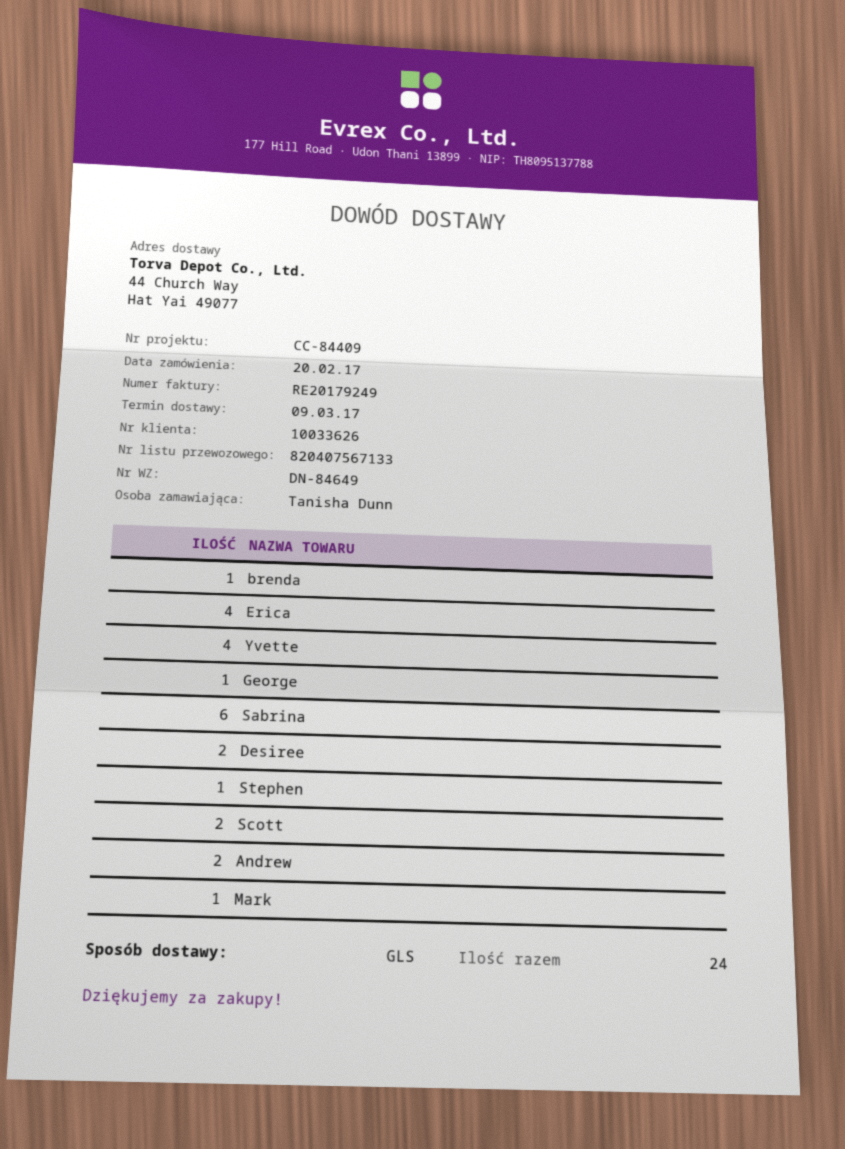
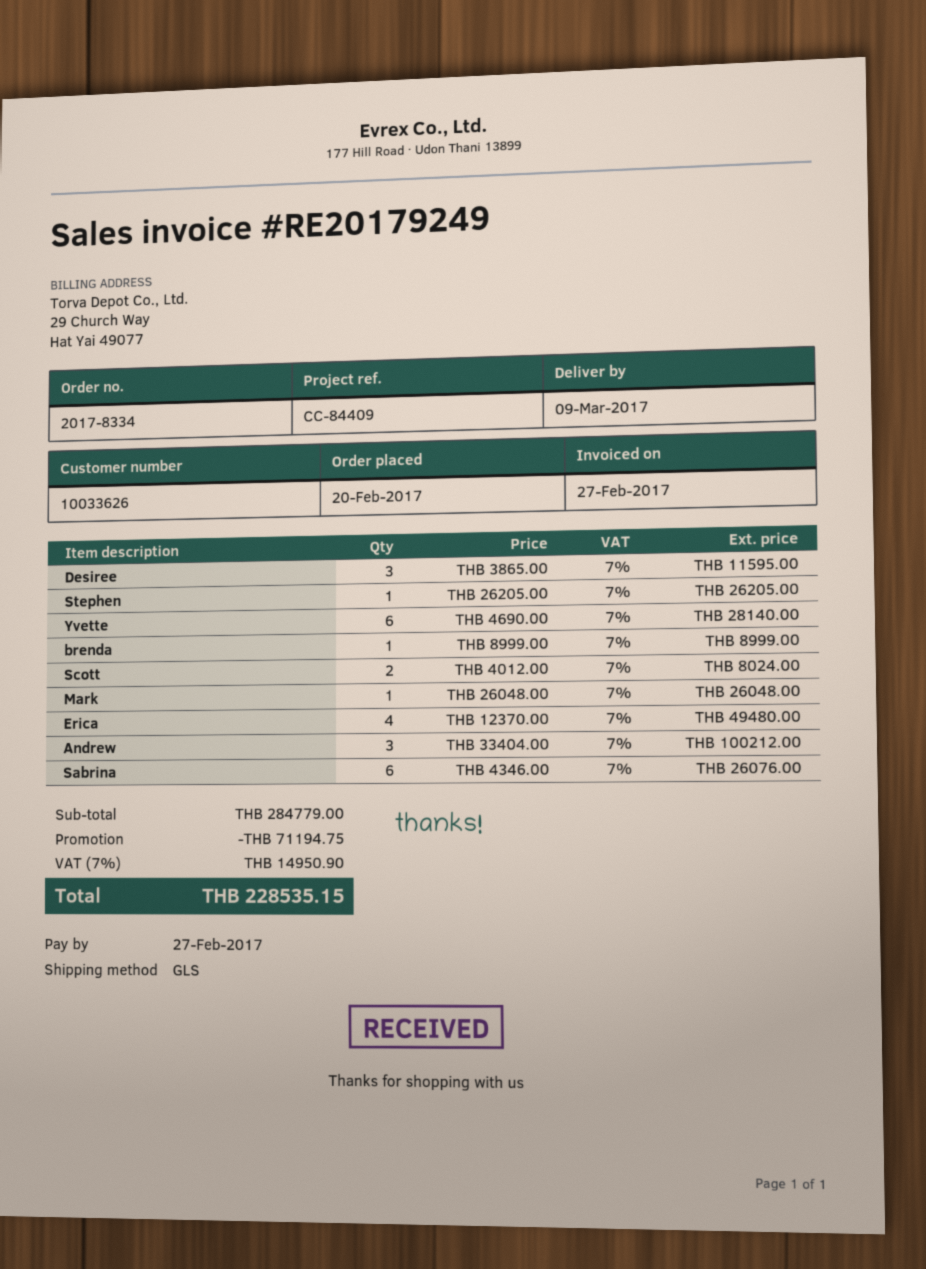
Yvette: 4 -> 6
George: 1 -> none
Desiree: 2 -> 3
Andrew: 2 -> 3

